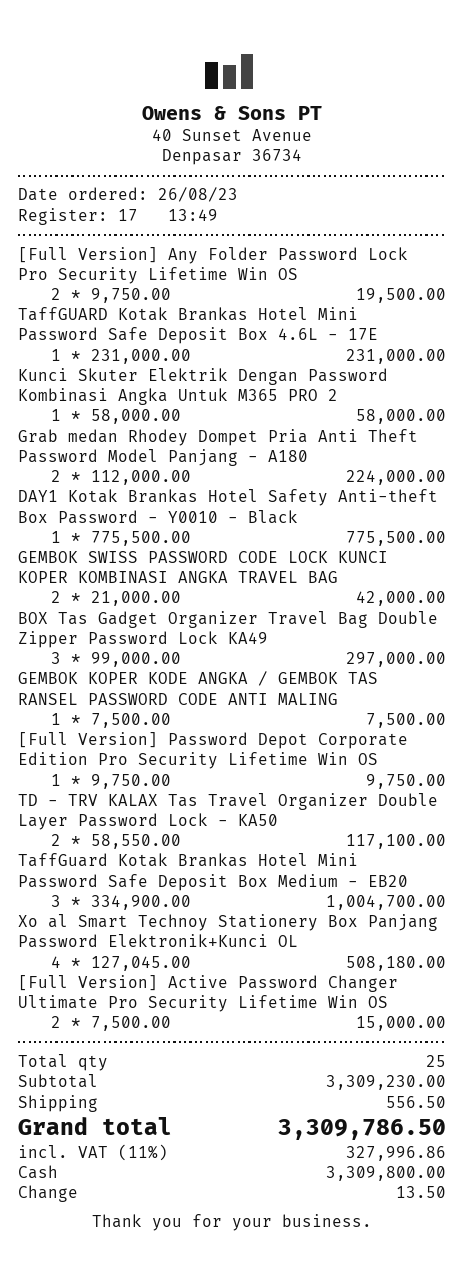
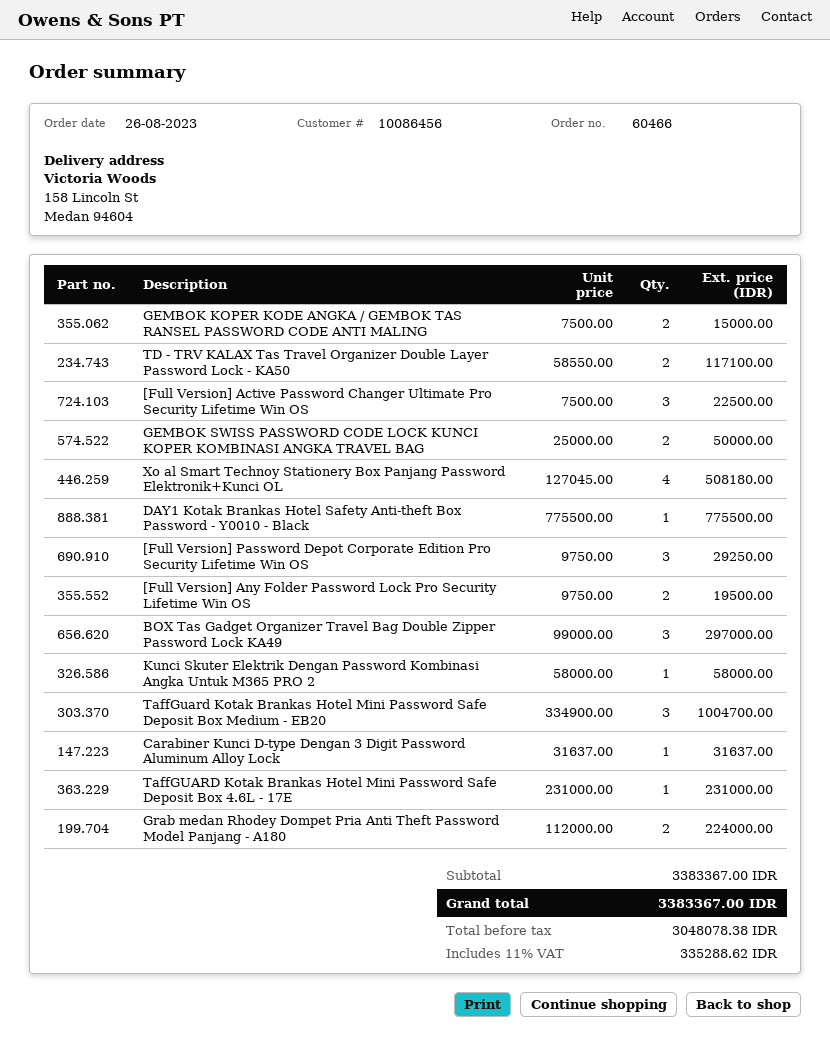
GEMBOK SWISS PASSWORD CODE LOCK KUNCI KOPER KOMBINASI ANGKA TRAVEL BAG: 2 x 21000.00 = 42000.00 -> 2 x 25000.00 = 50000.00
GEMBOK KOPER KODE ANGKA / GEMBOK TAS RANSEL PASSWORD CODE ANTI MALING: 1 x 7500.00 = 7500.00 -> 2 x 7500.00 = 15000.00
[Full Version] Password Depot Corporate Edition Pro Security Lifetime Win OS: 1 x 9750.00 = 9750.00 -> 3 x 9750.00 = 29250.00
[Full Version] Active Password Changer Ultimate Pro Security Lifetime Win OS: 2 x 7500.00 = 15000.00 -> 3 x 7500.00 = 22500.00
Carabiner Kunci D-type Dengan 3 Digit Password Aluminum Alloy Lock: none -> 1 x 31637.00 = 31637.00
subtotal: 3309230.00 -> 3383367.00
shipping: 556.50 -> none
tax: 11% = 327996.86 -> 11% = 335288.62
total: 3309786.50 -> 3383367.00

